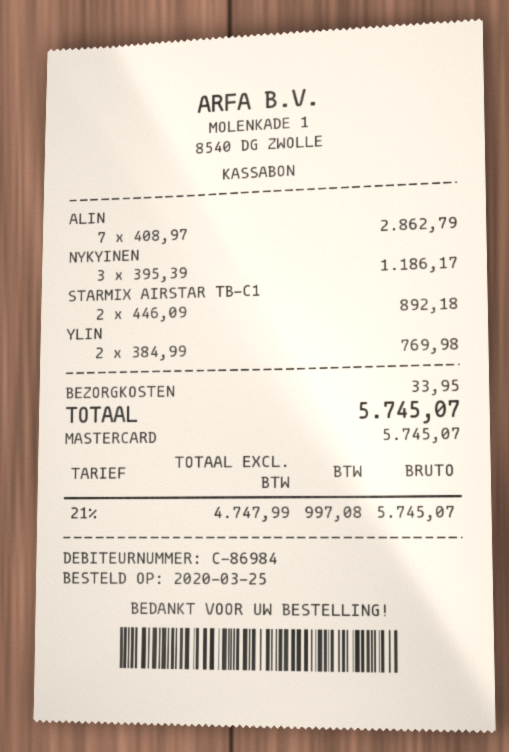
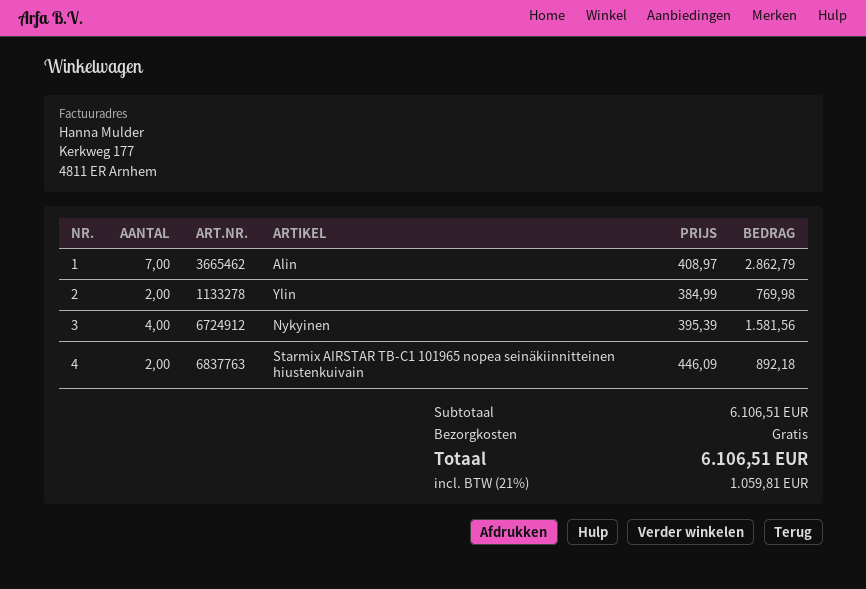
NYKYINEN: 3 x 395.39 = 1186.17 -> 4 x 395.39 = 1581.56
shipping: 33.95 -> 0.00
tax: 21% = 997.08 -> 21% = 1059.81
total: 5745.07 -> 6106.51

